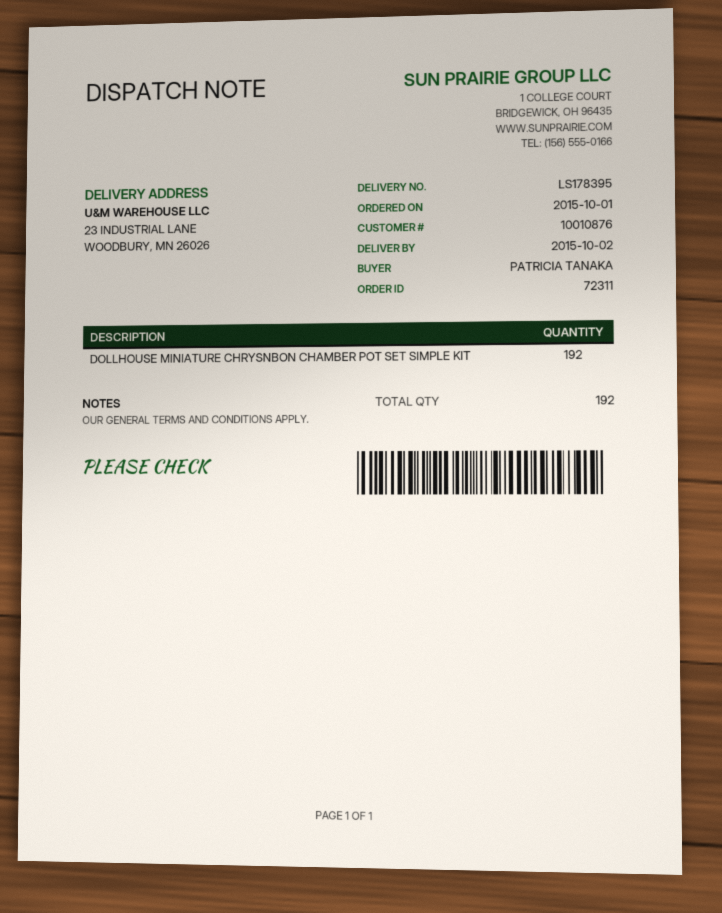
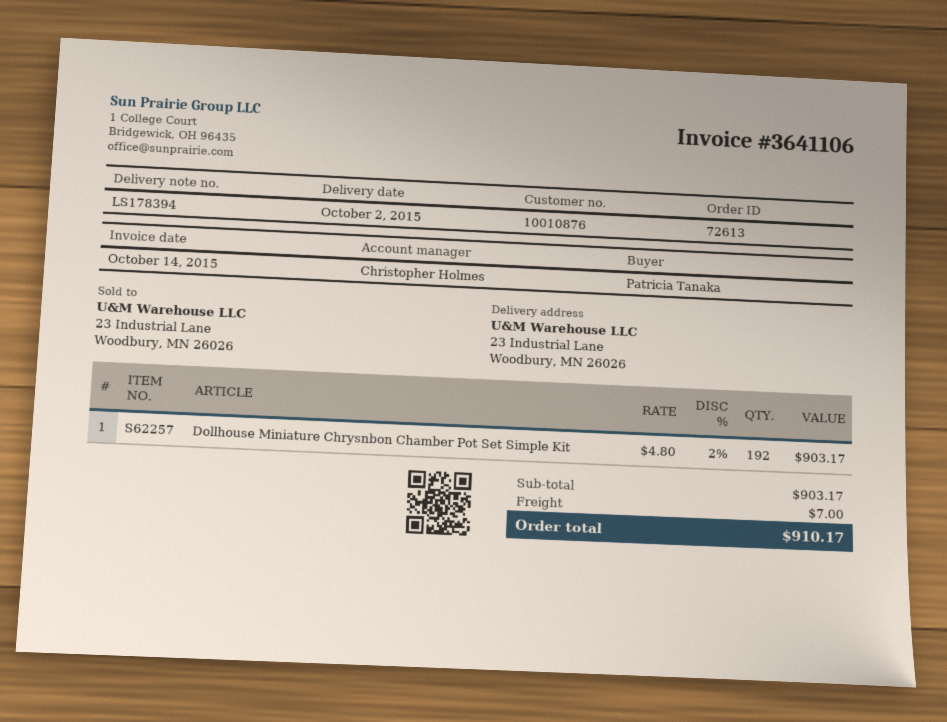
order number: 72311 -> 72613
delivery note number: LS178395 -> LS178394

